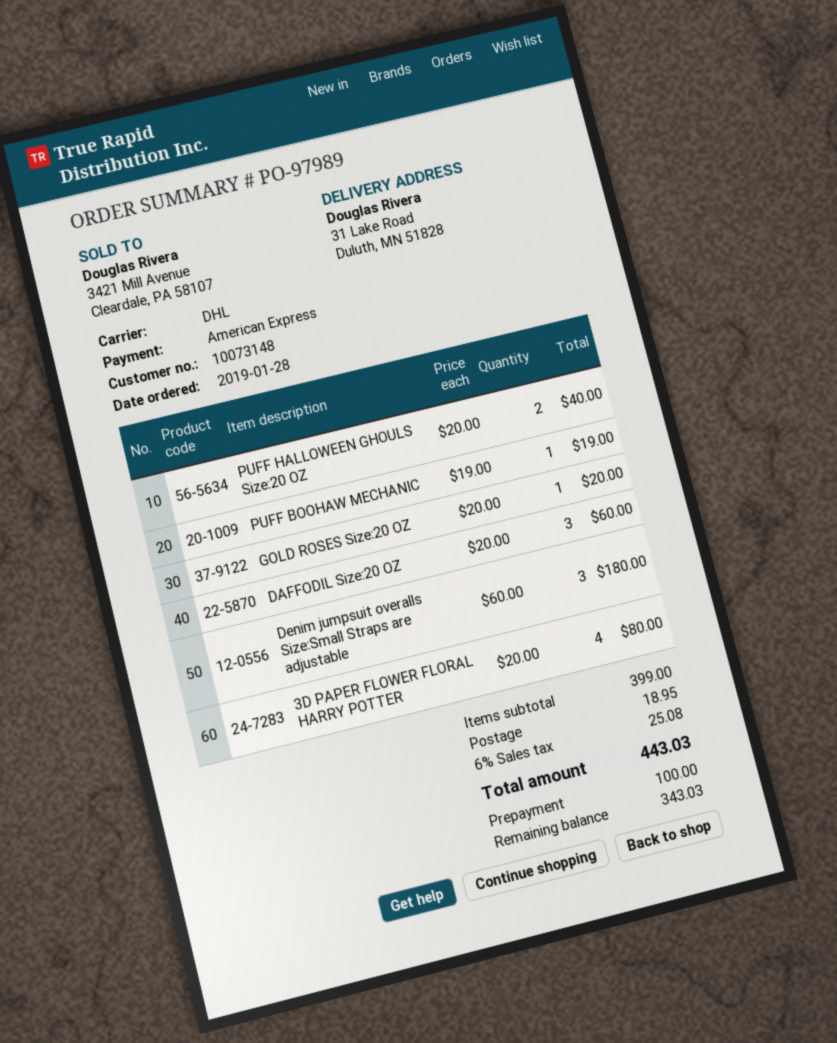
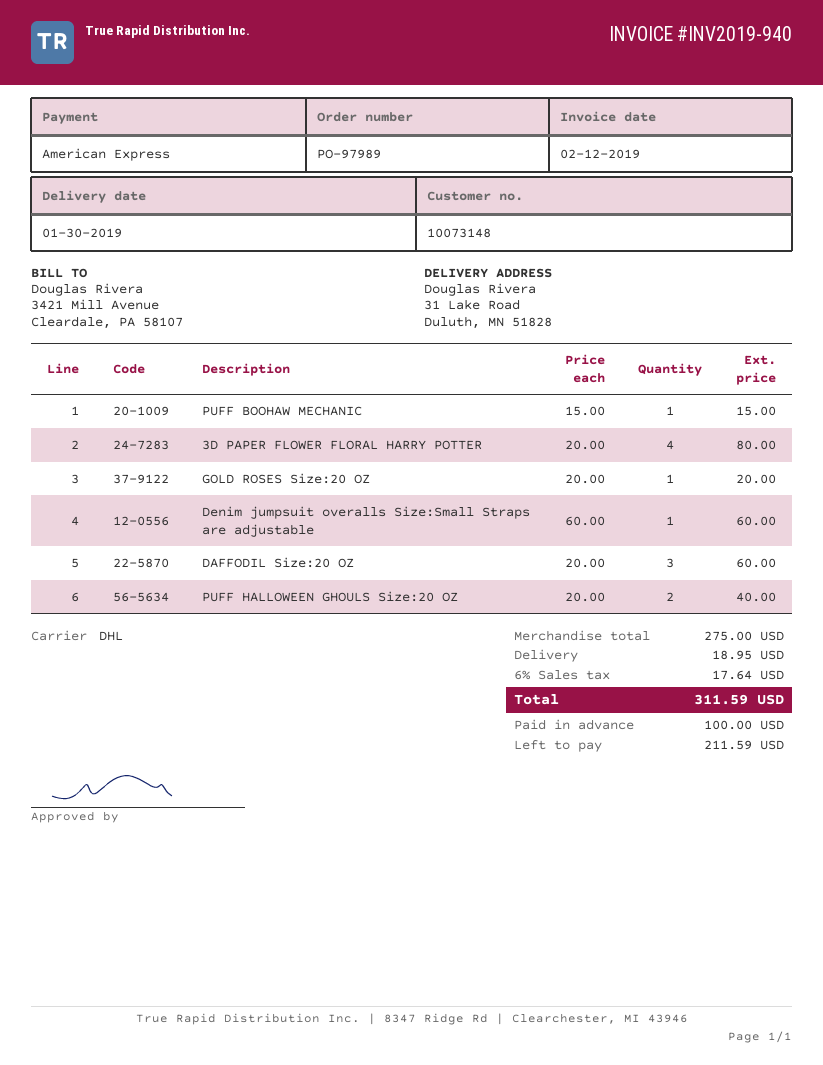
PUFF BOOHAW MECHANIC: 1 x 19.00 = 19.00 -> 1 x 15.00 = 15.00
Denim jumpsuit overalls Size:Small Straps are adjustable: 3 x 60.00 = 180.00 -> 1 x 60.00 = 60.00
subtotal: 399.00 -> 275.00
tax: 6% = 25.08 -> 6% = 17.64
total: 443.03 -> 311.59
balance: 343.03 -> 211.59

